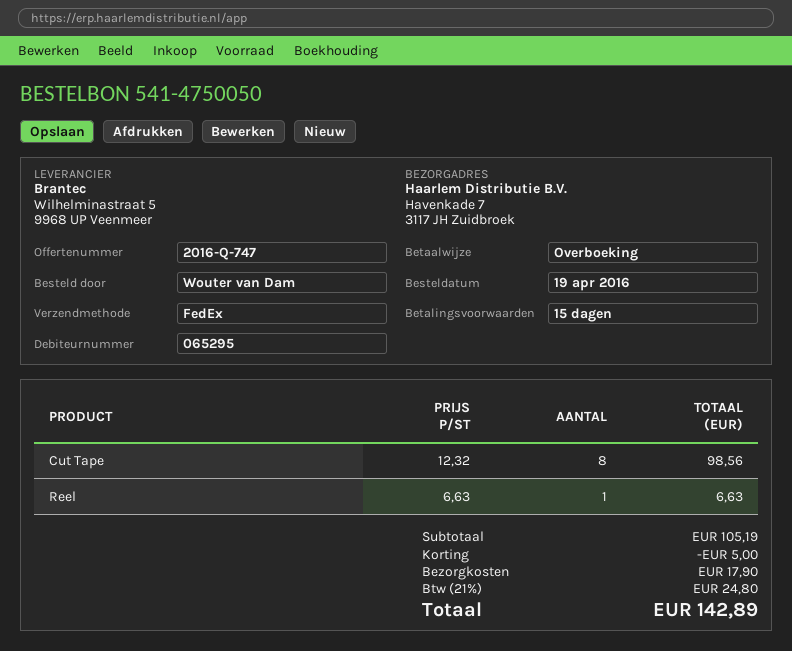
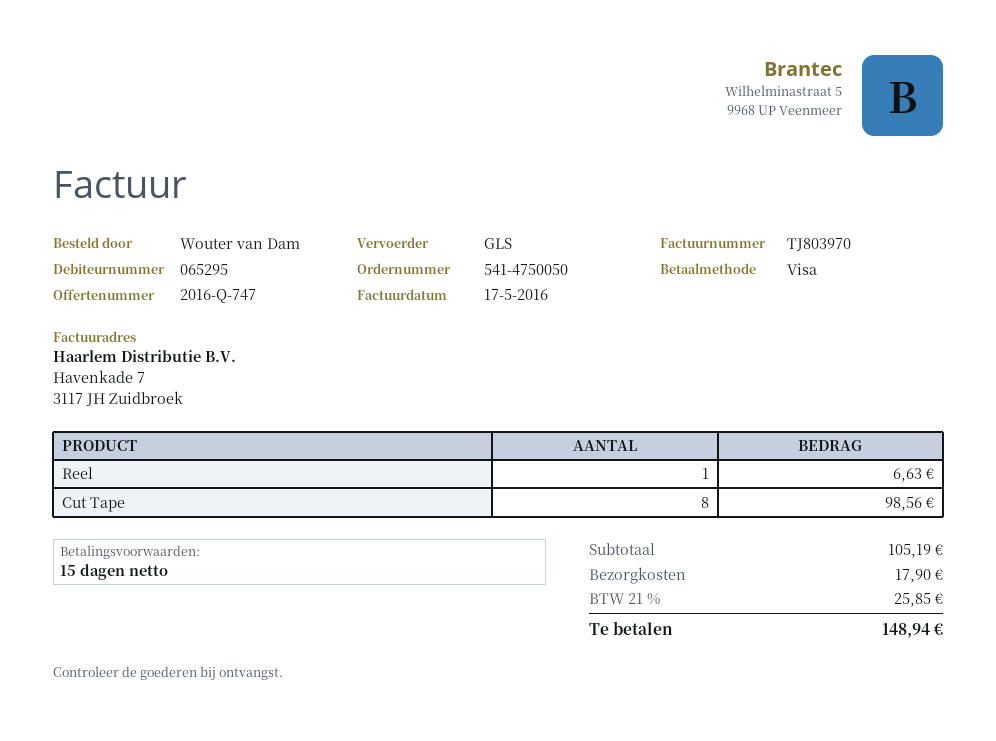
payment method: bank transfer -> Visa
shipping method: FedEx -> GLS
discount: 5.00 -> none
tax: 21% = 24.80 -> 21% = 25.85
total: 142.89 -> 148.94

